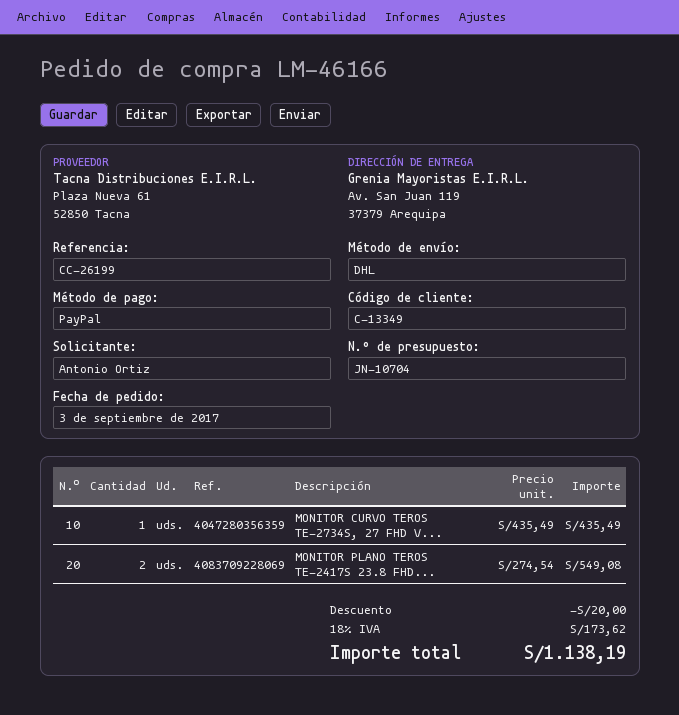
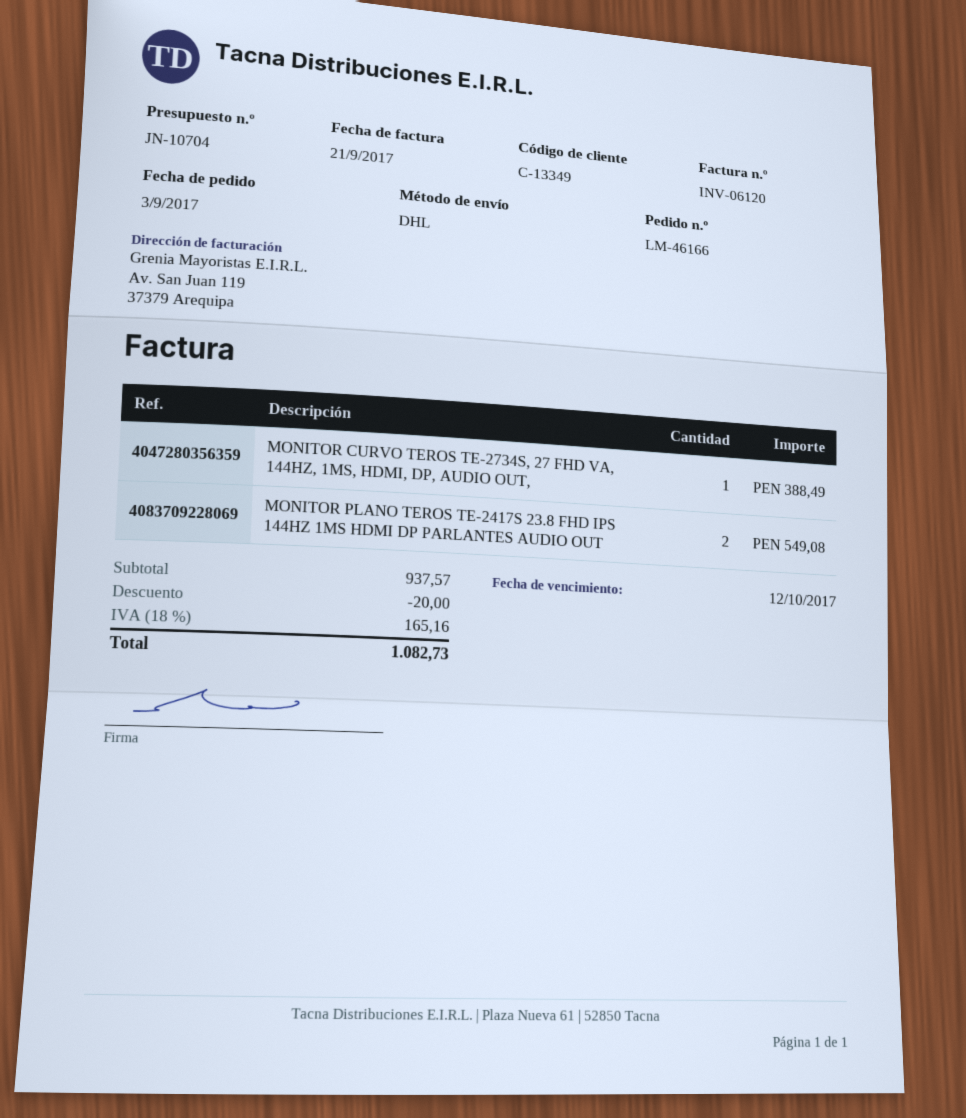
MONITOR CURVO TEROS TE-2734S, 27 FHD V...: 1 for 435.49 -> 1 for 388.49
tax: 18% = 173.62 -> 18% = 165.16
total: 1138.19 -> 1082.73

